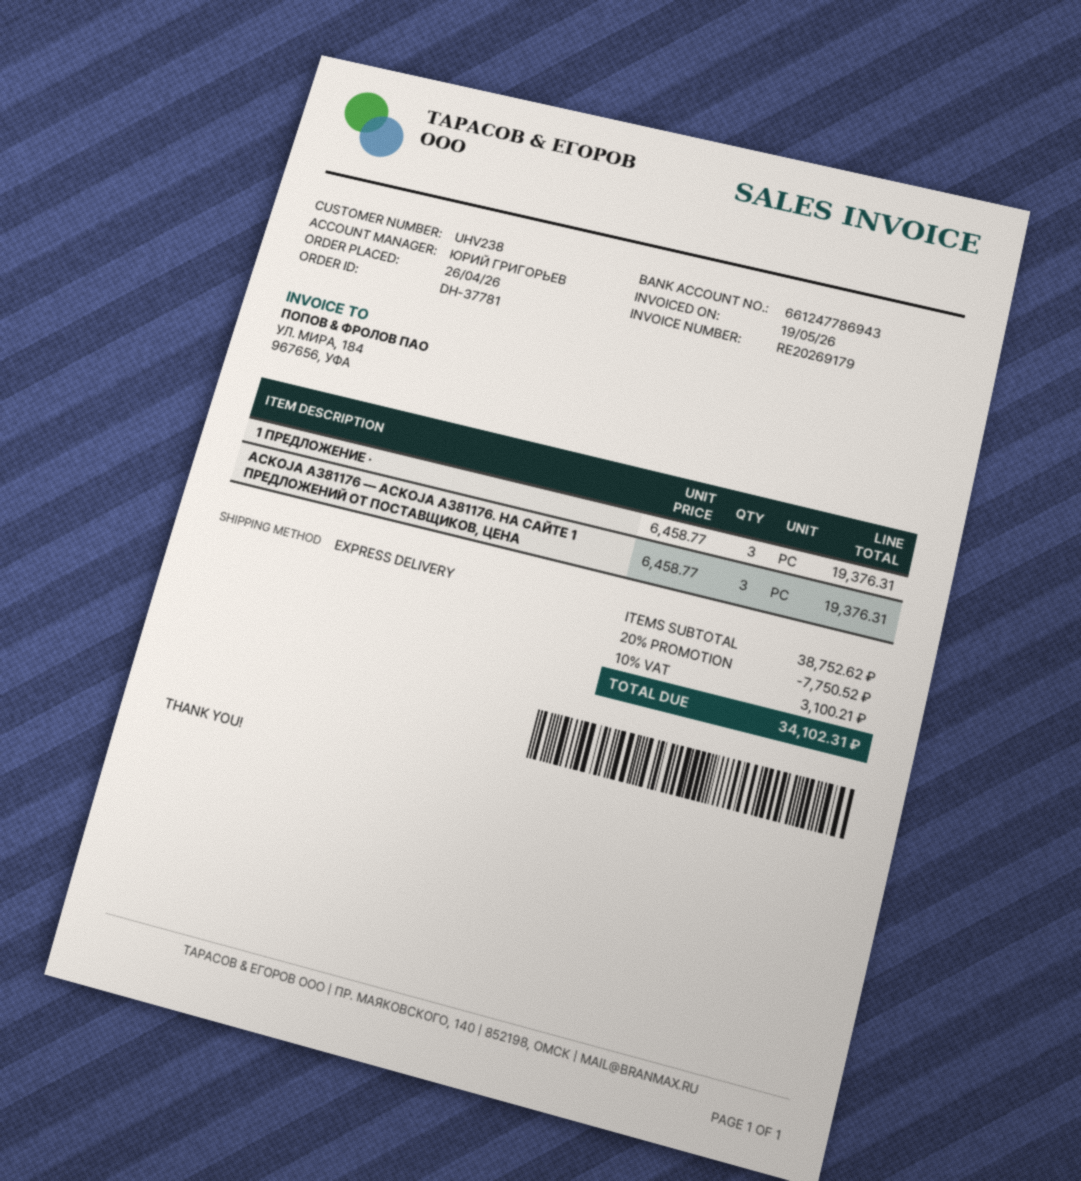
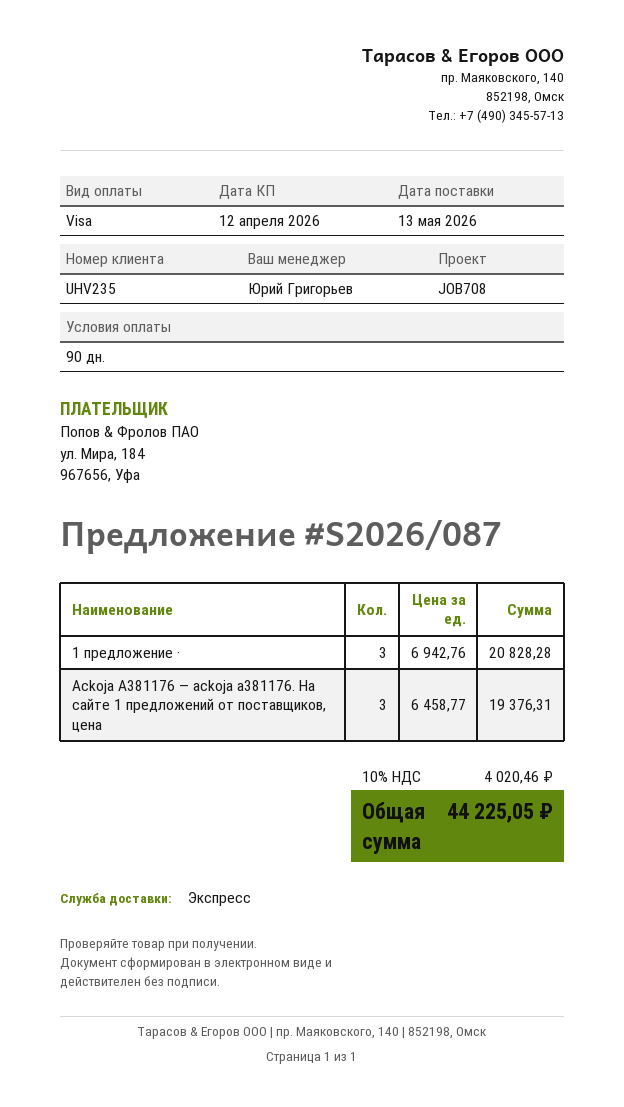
customer number: UHV238 -> UHV235
1 ПРЕДЛОЖЕНИЕ ·: 3 x 6458.77 = 19376.31 -> 3 x 6942.76 = 20828.28
discount: 20% = 7750.52 -> none
tax: 10% = 3100.21 -> 10% = 4020.46
total: 34102.31 -> 44225.05

